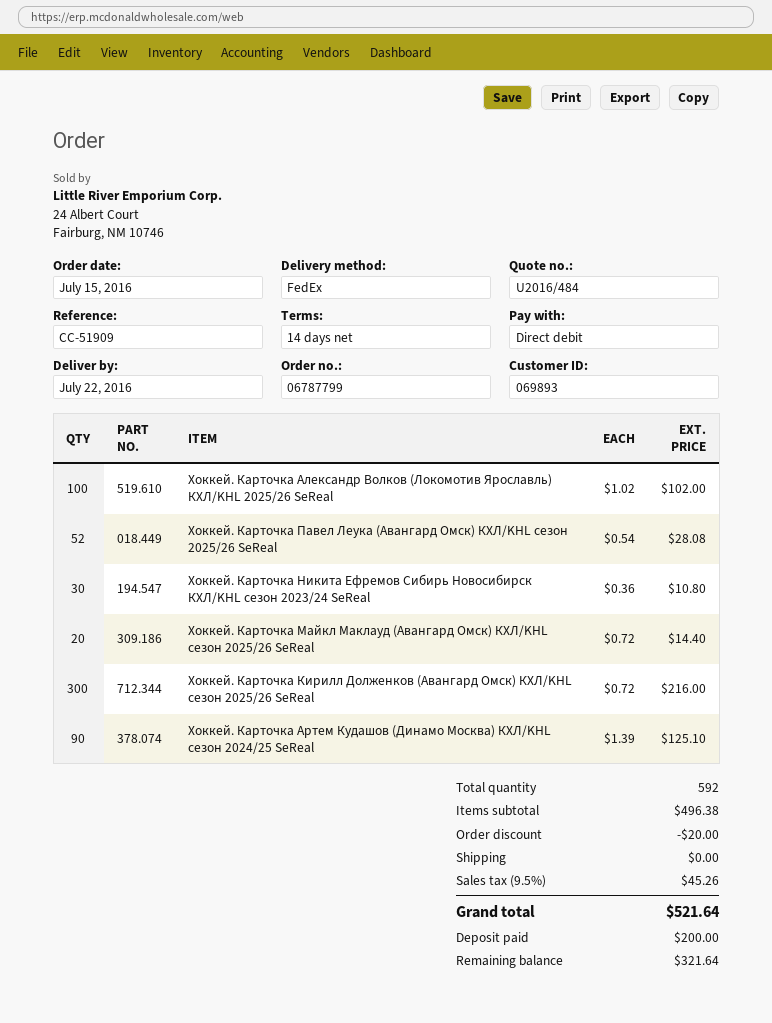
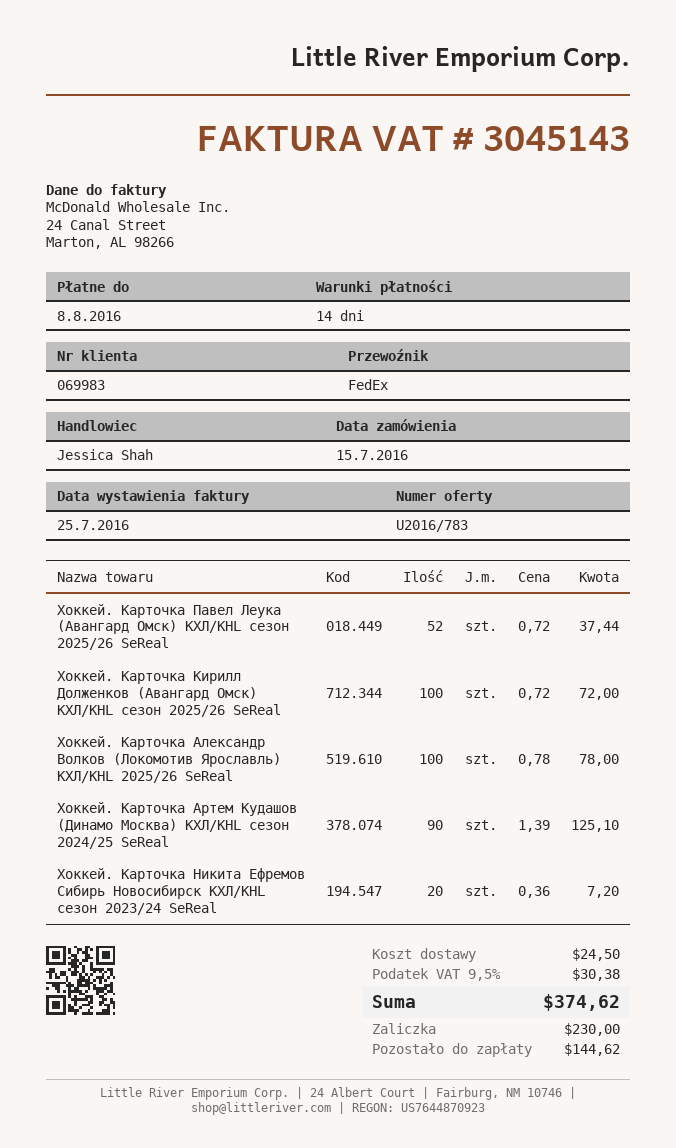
quote number: U2016/484 -> U2016/783
customer number: 069893 -> 069983
Хоккей. Карточка Александр Волков (Локомотив Ярославль) КХЛ/KHL 2025/26 SeReal: 100 x 1.02 = 102.00 -> 100 x 0.78 = 78.00
Хоккей. Карточка Павел Леука (Авангард Омск) КХЛ/KHL сезон 2025/26 SeReal: 52 x 0.54 = 28.08 -> 52 x 0.72 = 37.44
Хоккей. Карточка Никита Ефремов Сибирь Новосибирск КХЛ/KHL сезон 2023/24 SeReal: 30 x 0.36 = 10.80 -> 20 x 0.36 = 7.20
Хоккей. Карточка Майкл Маклауд (Авангард Омск) КХЛ/KHL сезон 2025/26 SeReal: 20 x 0.72 = 14.40 -> none
Хоккей. Карточка Кирилл Долженков (Авангард Омск) КХЛ/KHL сезон 2025/26 SeReal: 300 x 0.72 = 216.00 -> 100 x 0.72 = 72.00
discount: 20.00 -> none
shipping: 0.00 -> 24.50
tax: 9.5% = 45.26 -> 9.5% = 30.38
total: 521.64 -> 374.62
deposit: 200.00 -> 230.00
balance: 321.64 -> 144.62

